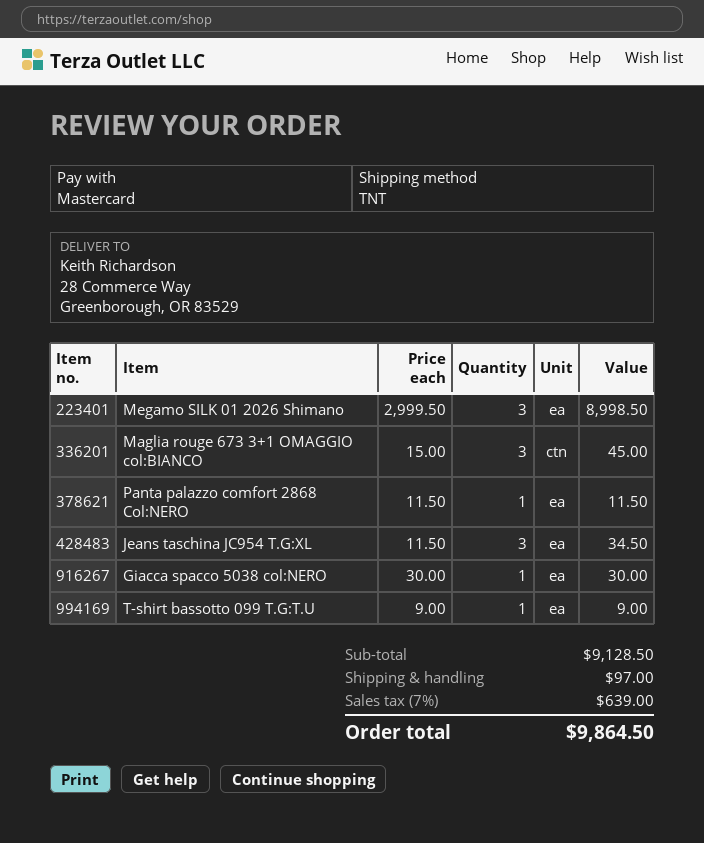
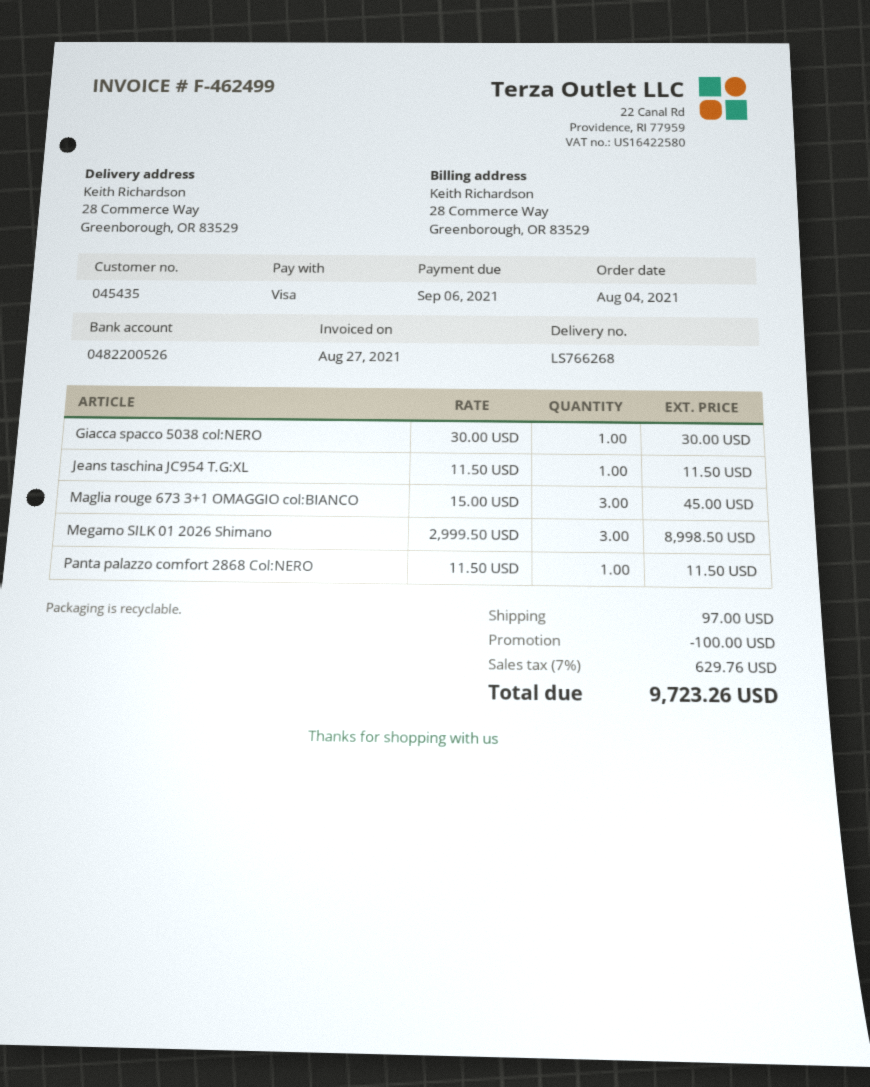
payment method: Mastercard -> Visa
Jeans taschina JC954 T.G:XL: 3 x 11.50 = 34.50 -> 1 x 11.50 = 11.50
T-shirt bassotto 099 T.G:T.U: 1 x 9.00 = 9.00 -> none
discount: none -> 100.00
tax: 7% = 639.00 -> 7% = 629.76
total: 9864.50 -> 9723.26

